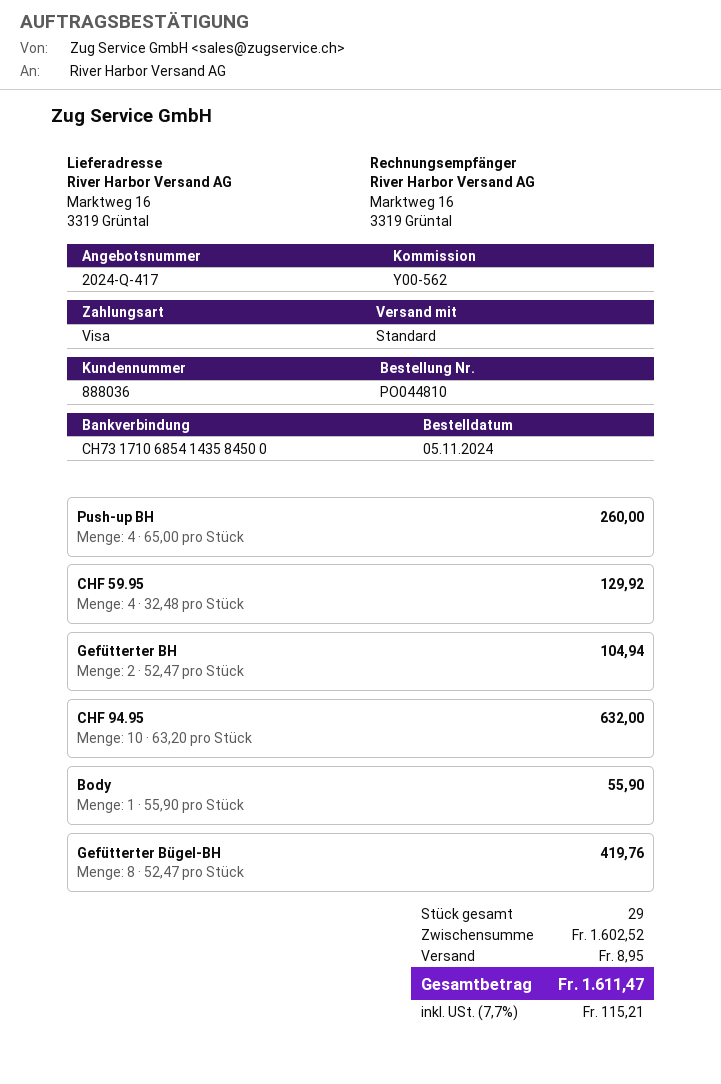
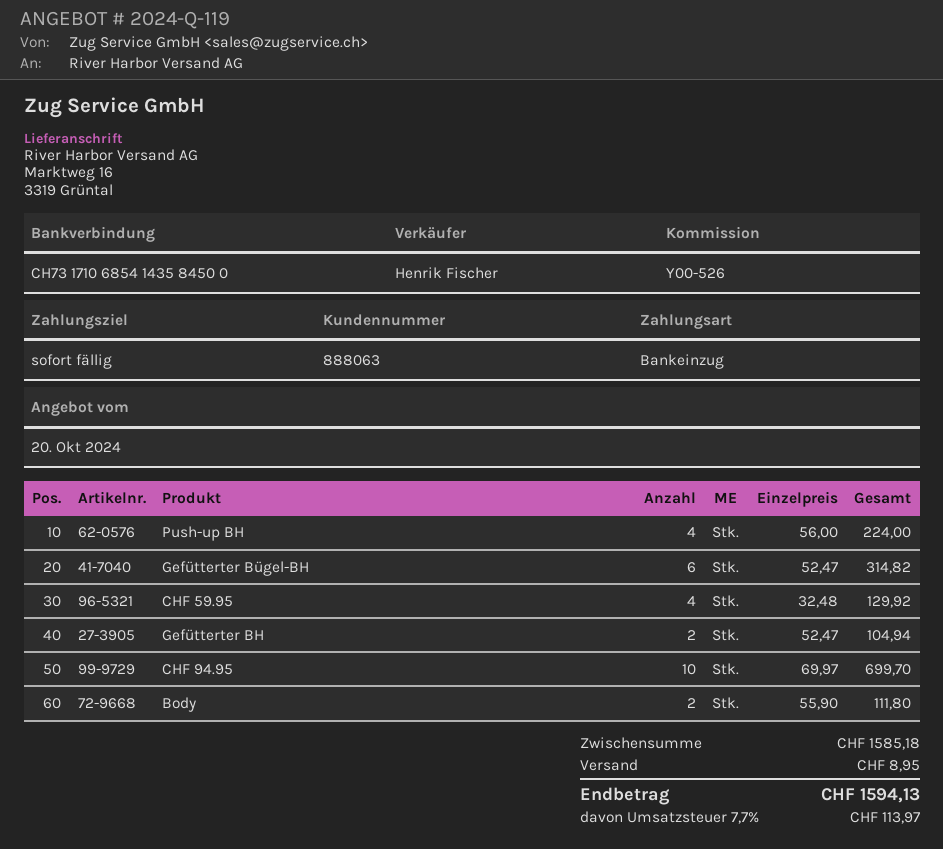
quote number: 2024-Q-417 -> 2024-Q-119
customer number: 888036 -> 888063
reference: Y00-562 -> Y00-526
payment method: Visa -> direct debit
Push-up BH: 4 x 65.00 = 260.00 -> 4 x 56.00 = 224.00
CHF 94.95: 10 x 63.20 = 632.00 -> 10 x 69.97 = 699.70
Body: 1 x 55.90 = 55.90 -> 2 x 55.90 = 111.80
Gefütterter Bügel-BH: 8 x 52.47 = 419.76 -> 6 x 52.47 = 314.82
subtotal: 1602.52 -> 1585.18
tax: 7.7% = 115.21 -> 7.7% = 113.97
total: 1611.47 -> 1594.13

